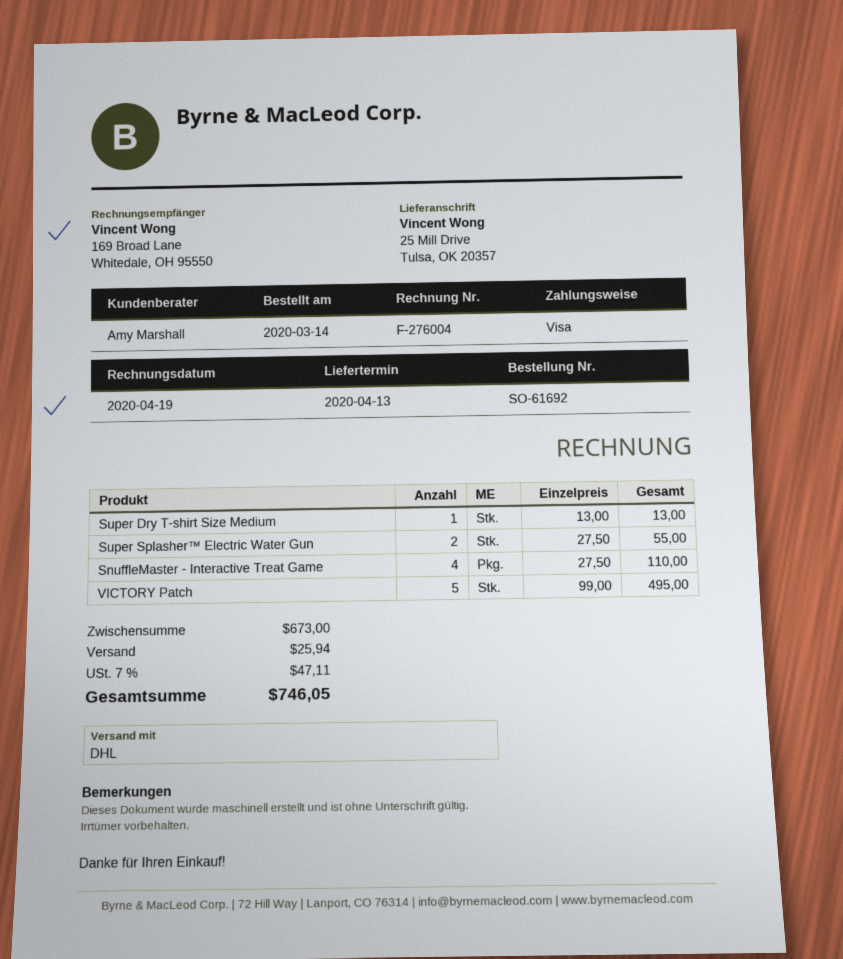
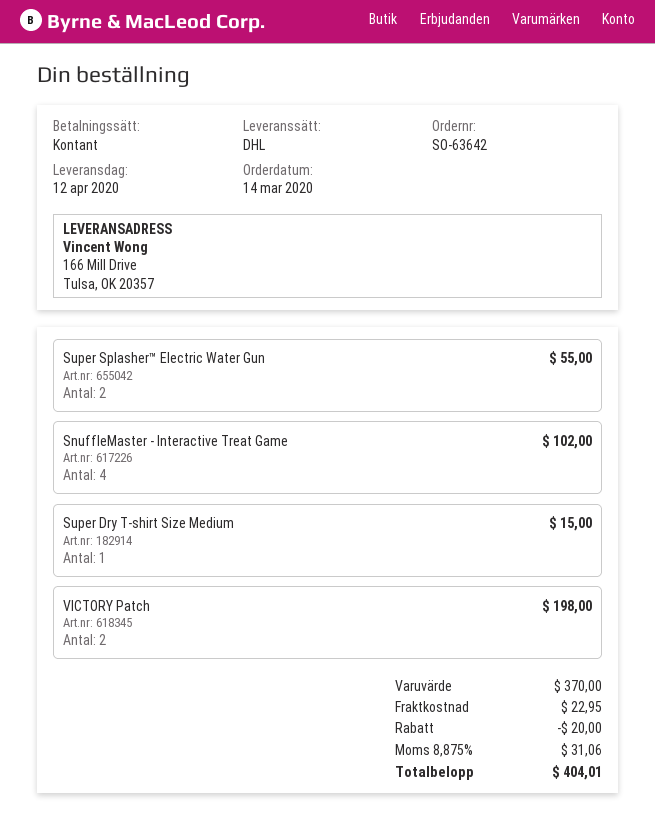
order number: SO-61692 -> SO-63642
delivery date: 2020-04-13 -> 2020-04-12
payment method: Visa -> cash
ship to: 25 Mill Drive, Tulsa, OK 20357 -> 166 Mill Drive, Tulsa, OK 20357
Super Dry T-shirt Size Medium: 1 for 13.00 -> 1 for 15.00
SnuffleMaster - Interactive Treat Game: 4 for 110.00 -> 4 for 102.00
VICTORY Patch: 5 for 495.00 -> 2 for 198.00
subtotal: 673.00 -> 370.00
discount: none -> 20.00
shipping: 25.94 -> 22.95
tax: 7% = 47.11 -> 8.875% = 31.06
total: 746.05 -> 404.01

